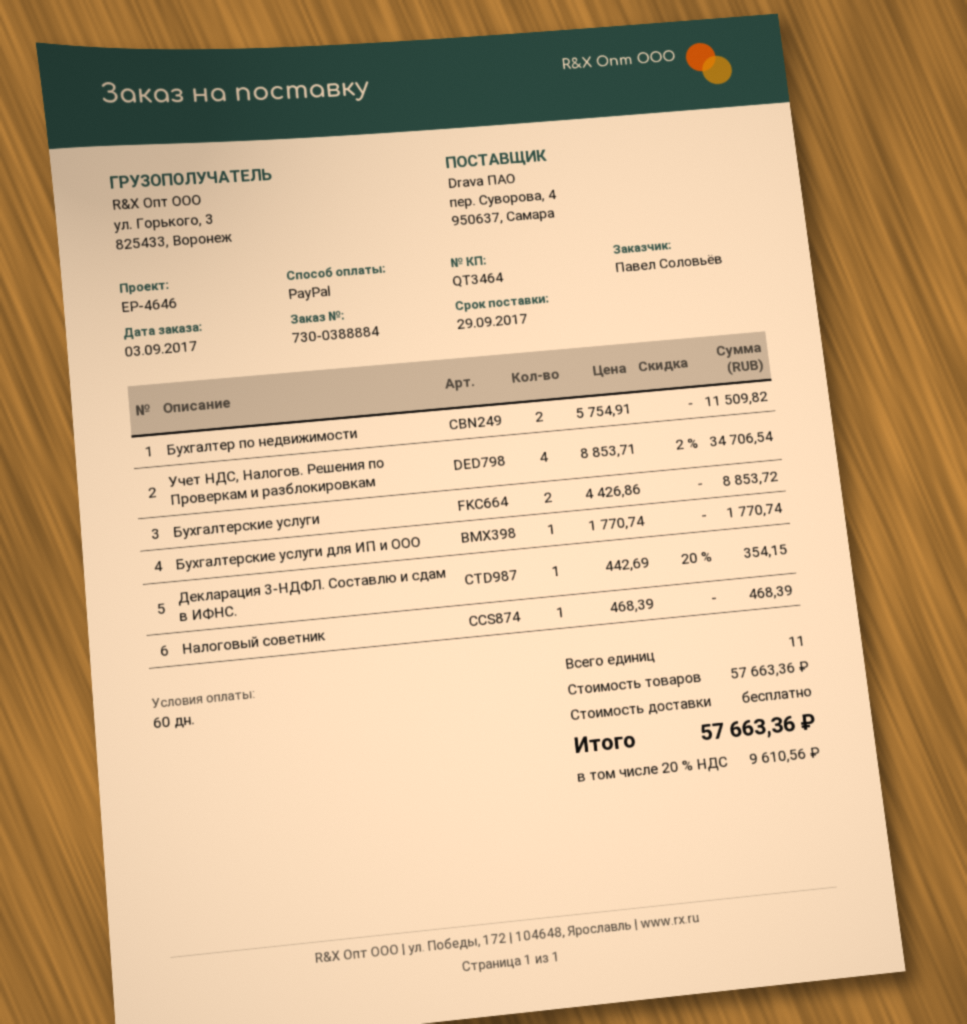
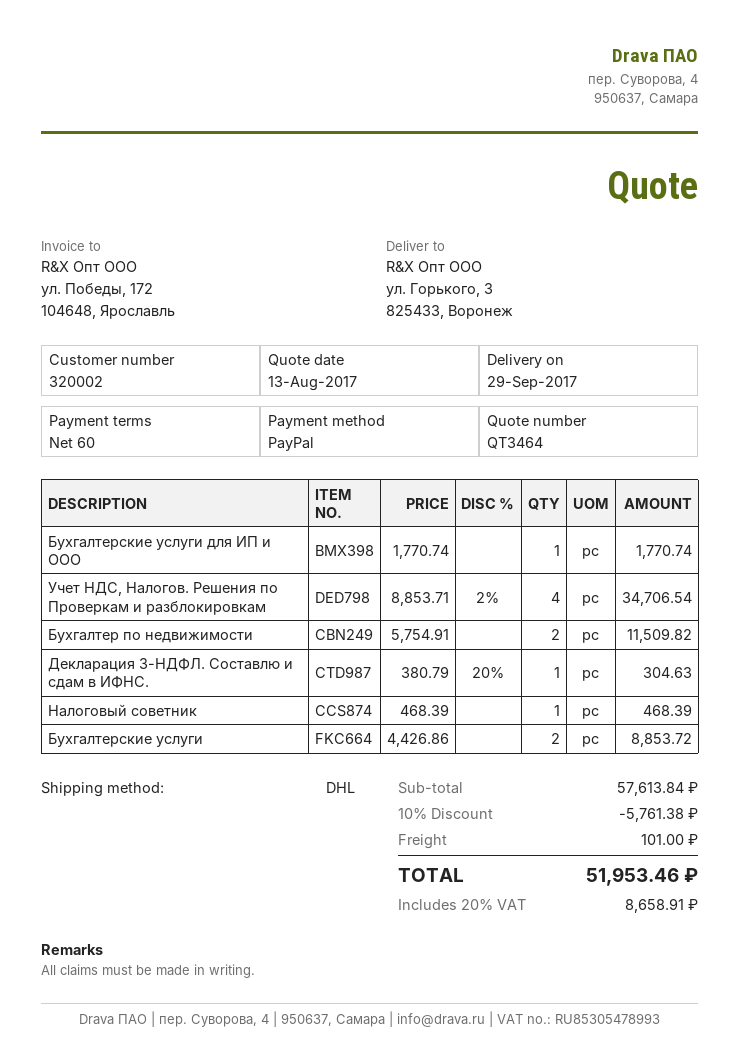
Декларация 3-НДФЛ. Составлю и сдам в ИФНС.: 1 x 442.69 - 20% = 354.15 -> 1 x 380.79 - 20% = 304.63
subtotal: 57663.36 -> 57613.84
discount: none -> 10% = 5761.38
shipping: 0.00 -> 101.00
tax: 20% = 9610.56 -> 20% = 8658.91
total: 57663.36 -> 51953.46

